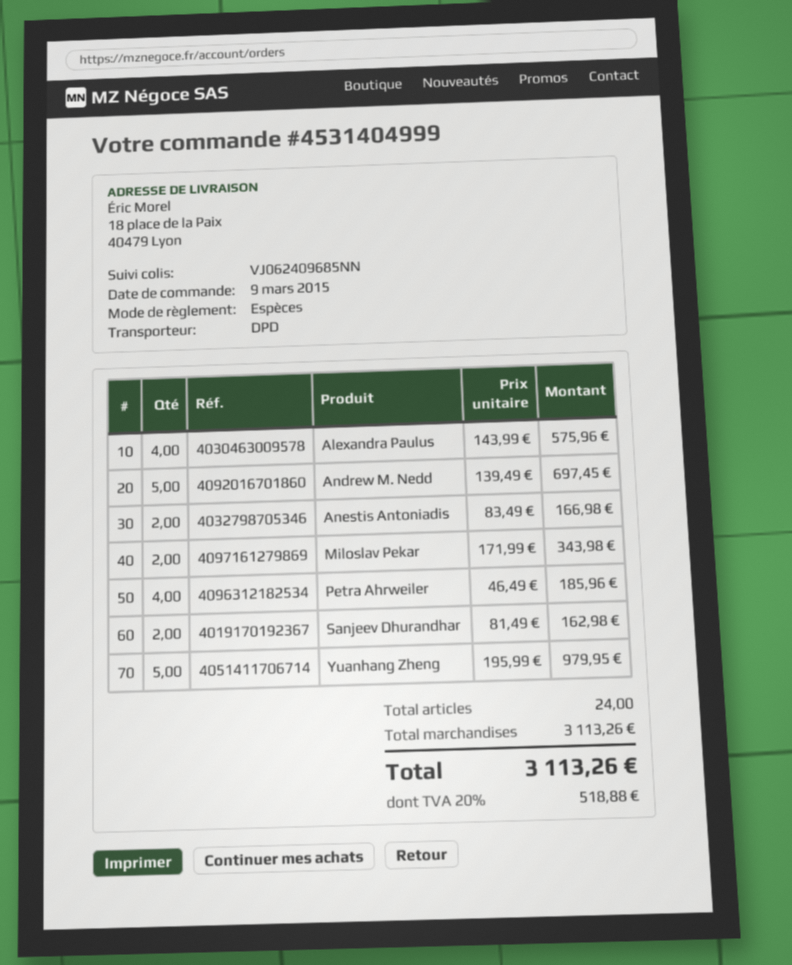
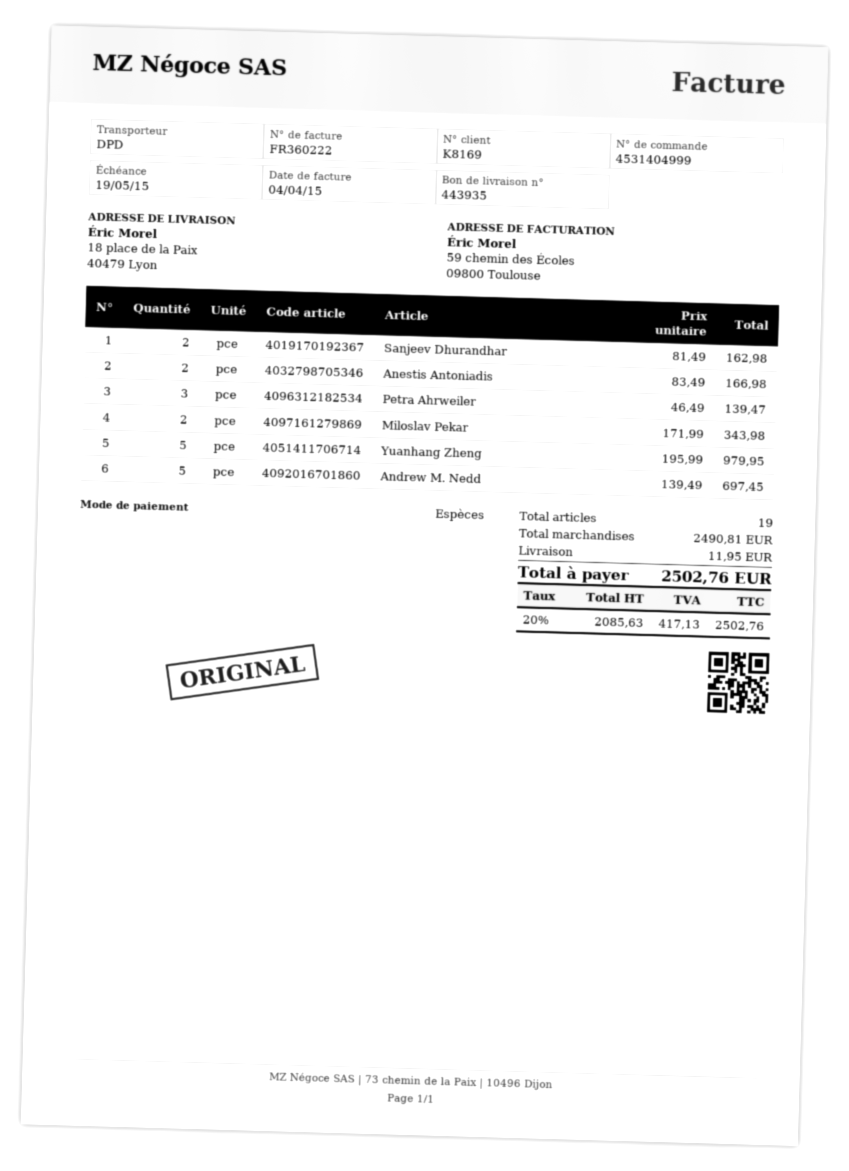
Alexandra Paulus: 4 x 143.99 = 575.96 -> none
Petra Ahrweiler: 4 x 46.49 = 185.96 -> 3 x 46.49 = 139.47
total quantity: 24 -> 19
subtotal: 3113.26 -> 2490.81
shipping: none -> 11.95
tax: 20% = 518.88 -> 20% = 417.13
total: 3113.26 -> 2502.76

